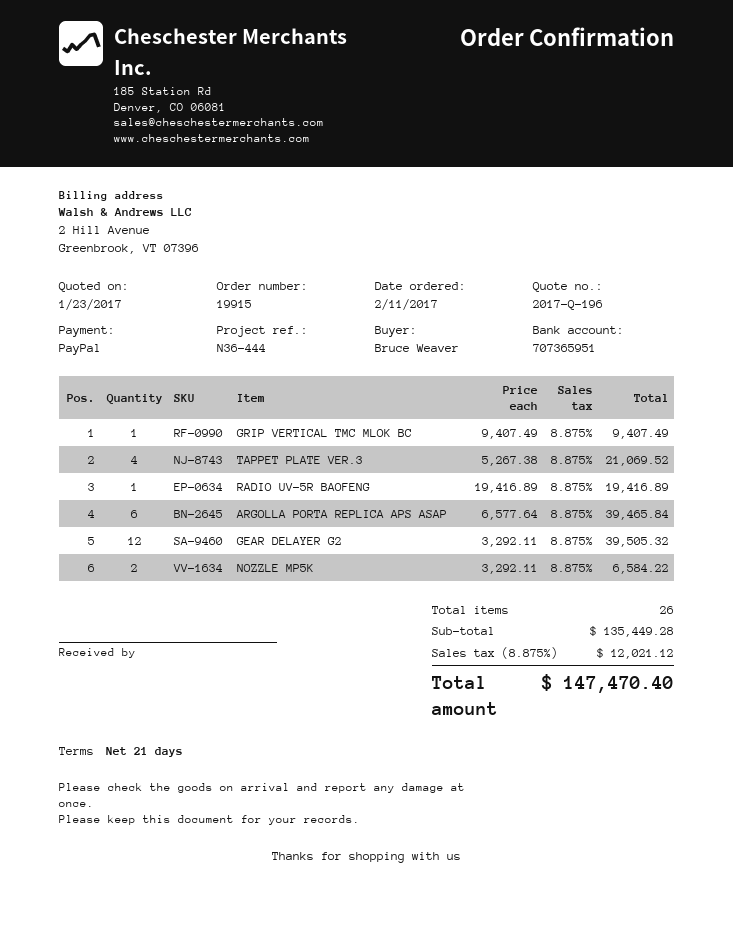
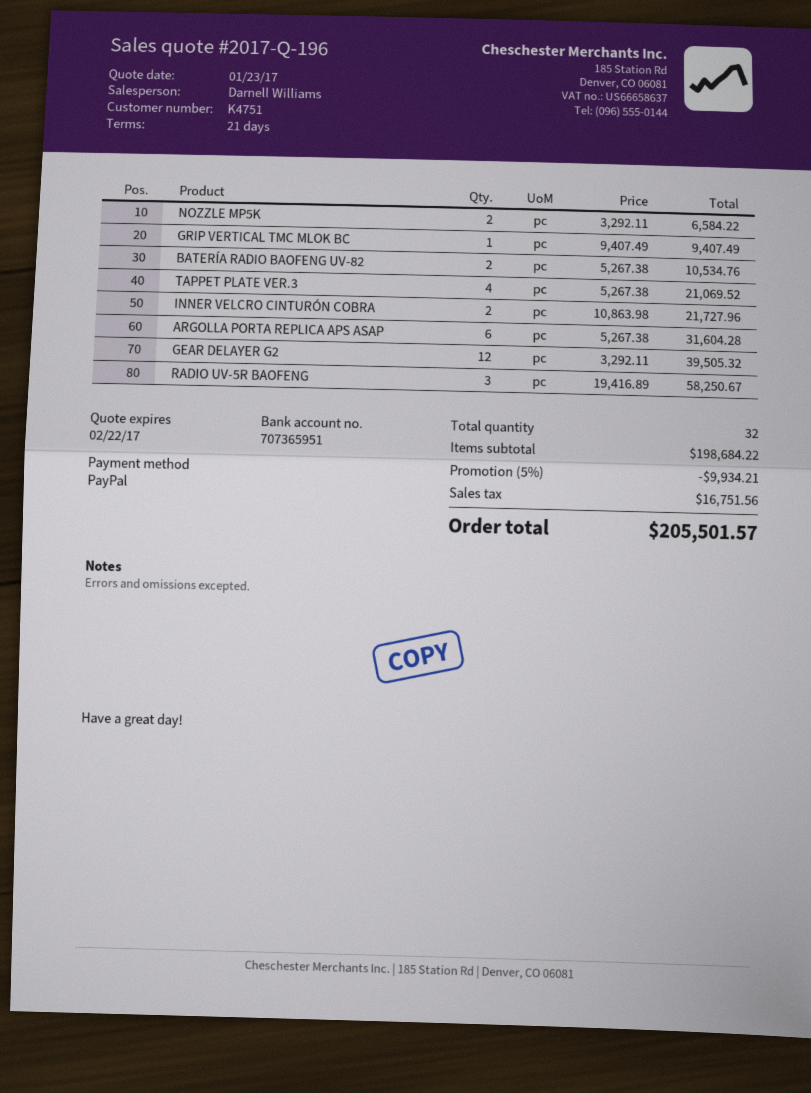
RADIO UV-5R BAOFENG: 1 x 19416.89 = 19416.89 -> 3 x 19416.89 = 58250.67
ARGOLLA PORTA REPLICA APS ASAP: 6 x 6577.64 = 39465.84 -> 6 x 5267.38 = 31604.28
BATERÍA RADIO BAOFENG UV-82: none -> 2 x 5267.38 = 10534.76
INNER VELCRO CINTURÓN COBRA: none -> 2 x 10863.98 = 21727.96
total quantity: 26 -> 32
subtotal: 135449.28 -> 198684.22
discount: none -> 5% = 9934.21
tax: 12021.12 -> 16751.56
total: 147470.40 -> 205501.57

